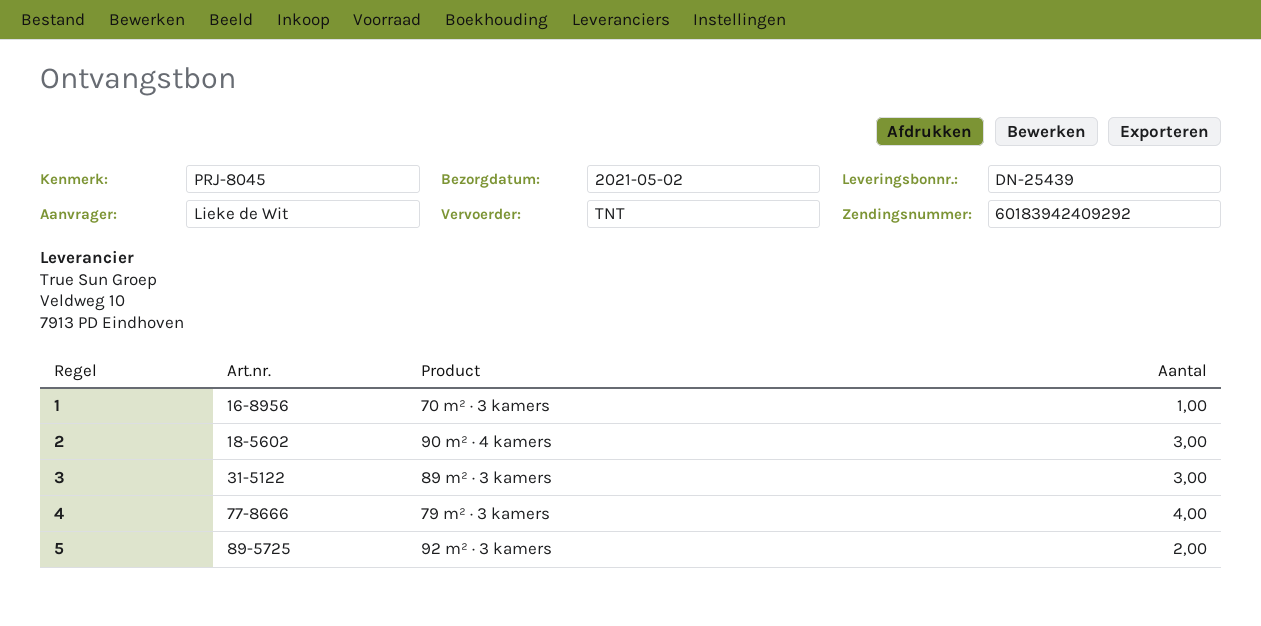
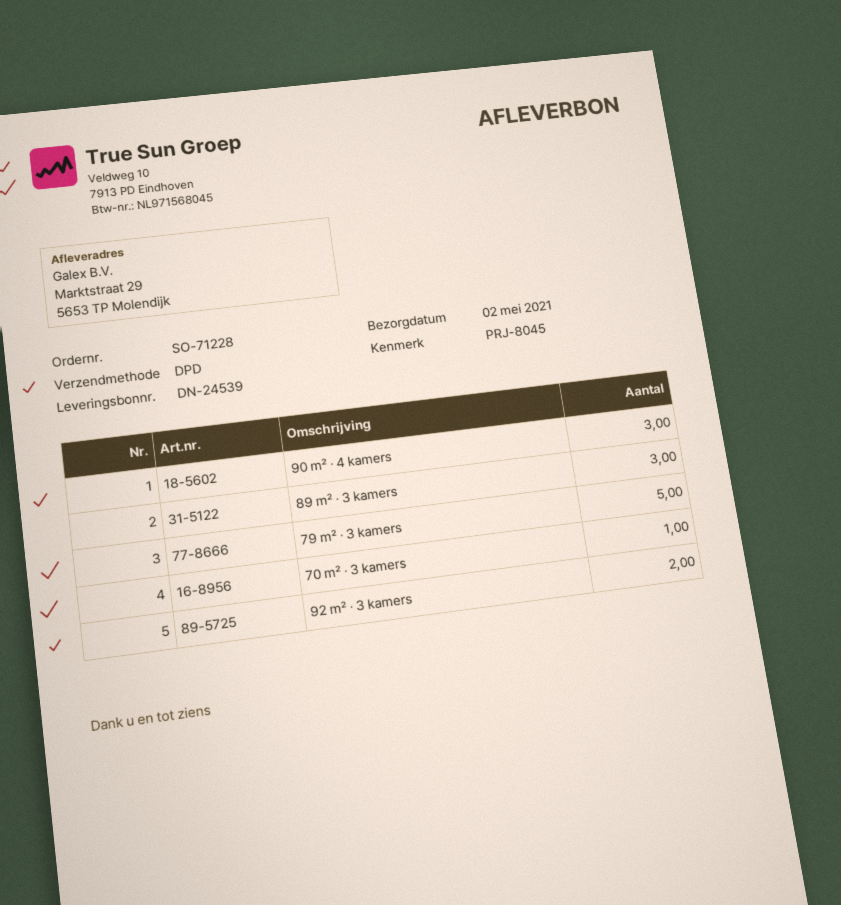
delivery note number: DN-25439 -> DN-24539
shipping method: TNT -> DPD
79 m² · 3 kamers: 4 -> 5

